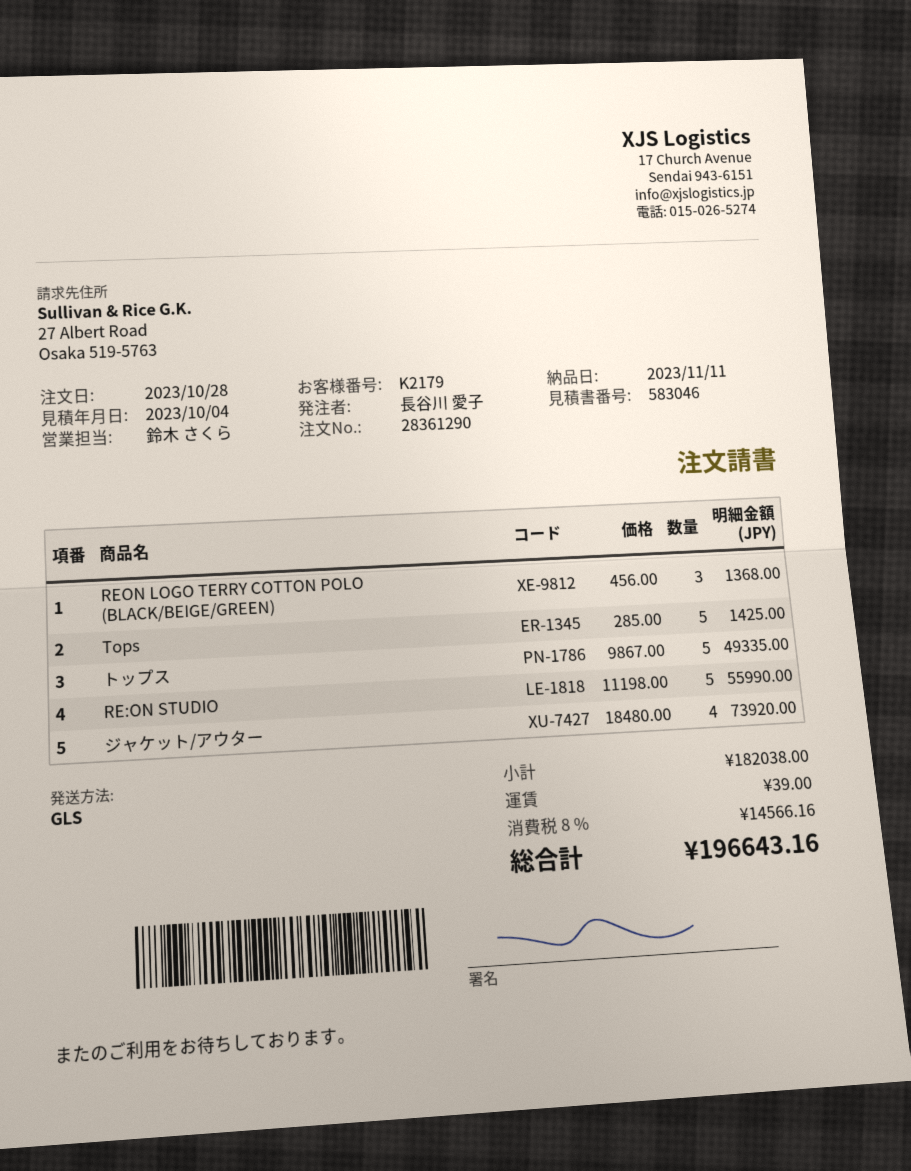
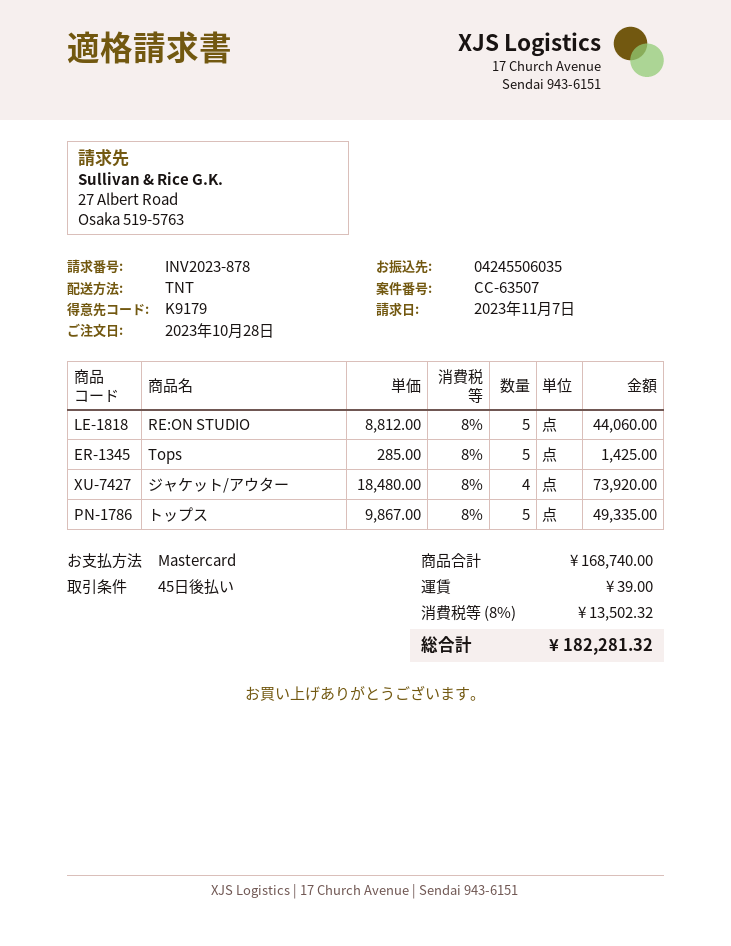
customer number: K2179 -> K9179
shipping method: GLS -> TNT
REON LOGO TERRY COTTON POLO (BLACK/BEIGE/GREEN): 3 x 456.00 = 1368.00 -> none
RE:ON STUDIO: 5 x 11198.00 = 55990.00 -> 5 x 8812.00 = 44060.00
subtotal: 182038.00 -> 168740.00
tax: 8% = 14566.16 -> 8% = 13502.32
total: 196643.16 -> 182281.32

